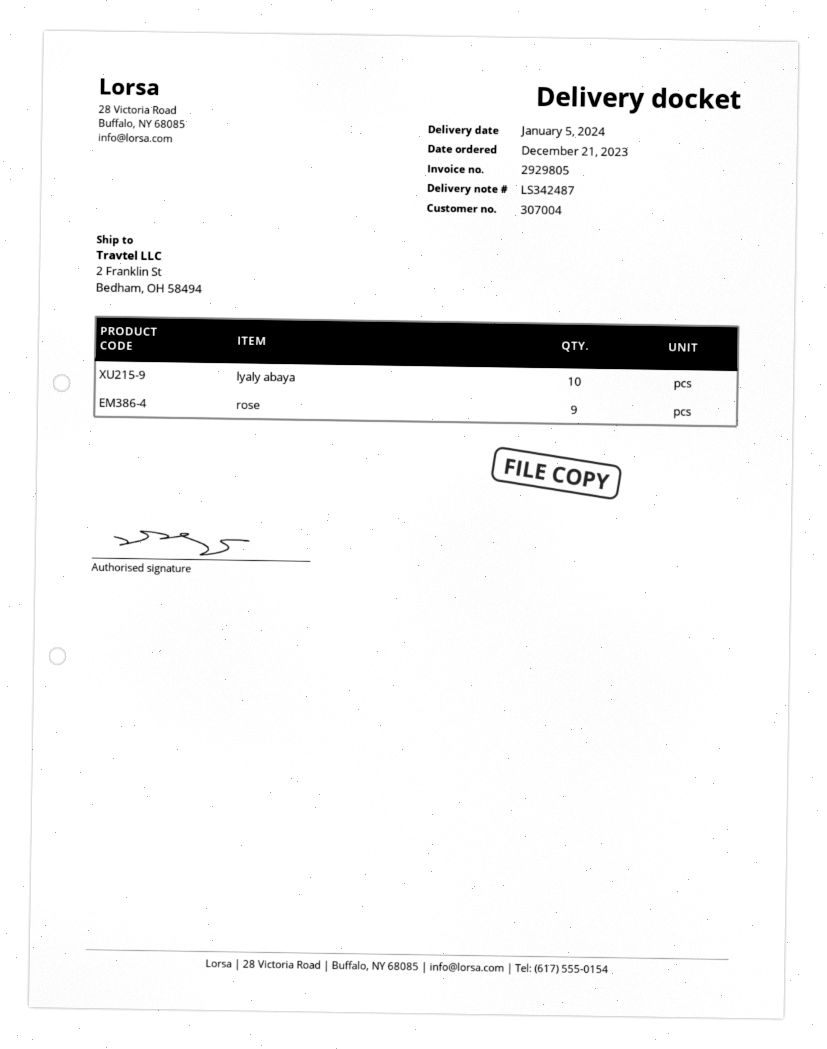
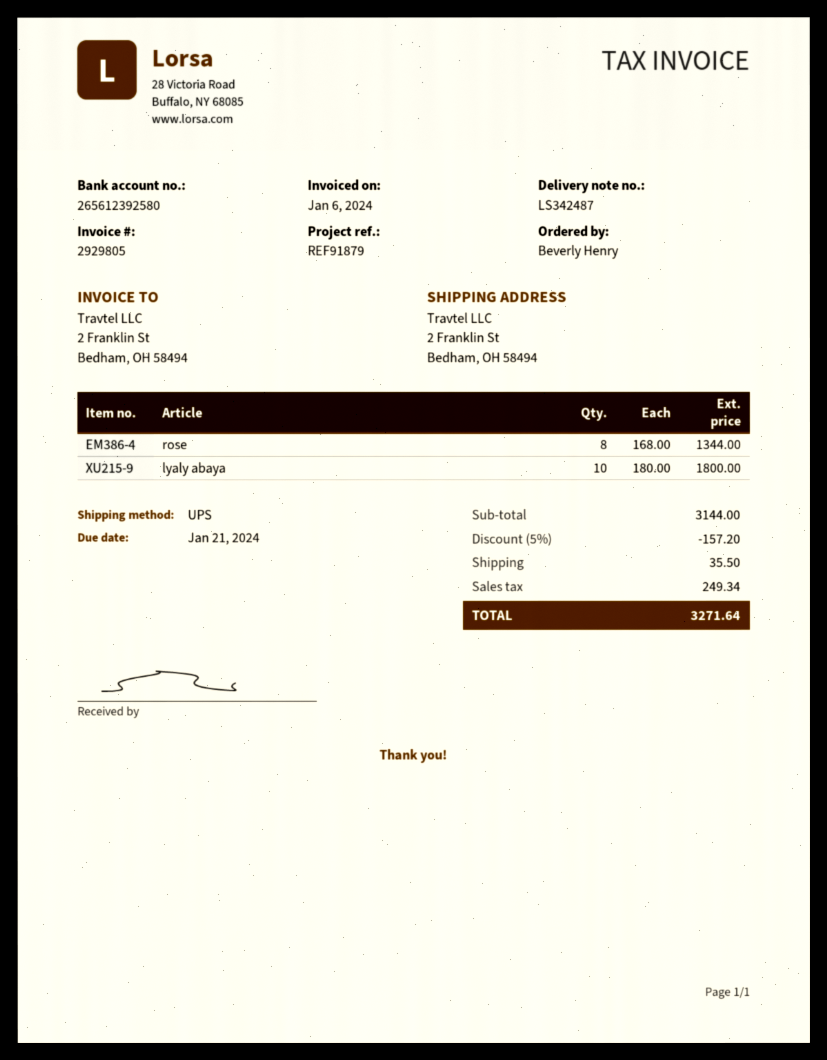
rose: 9 -> 8

